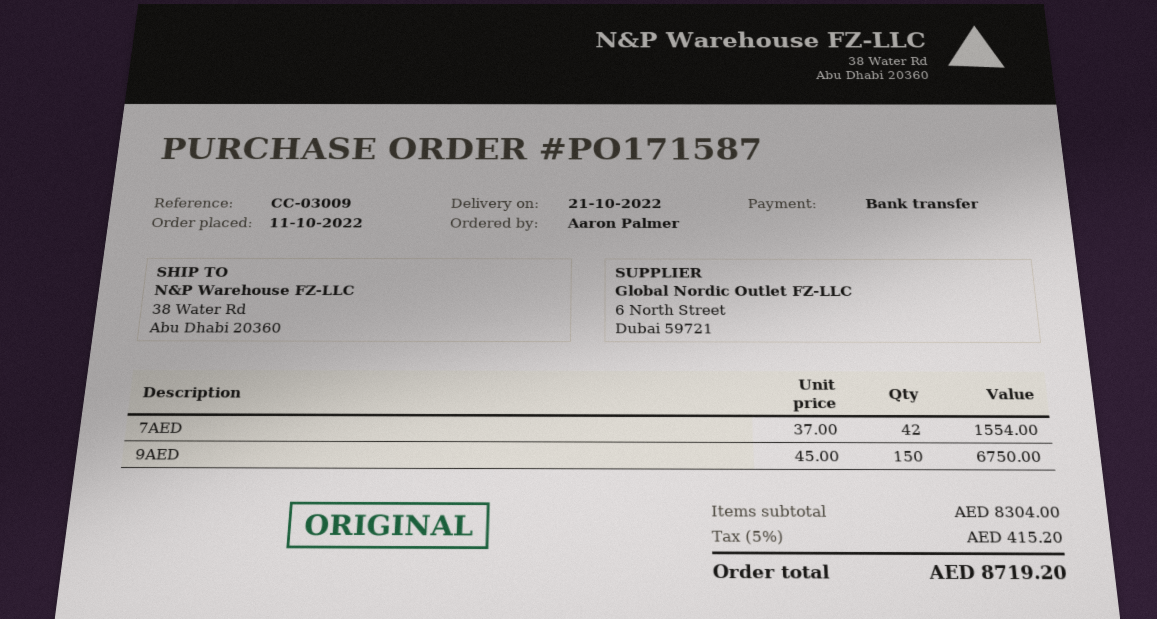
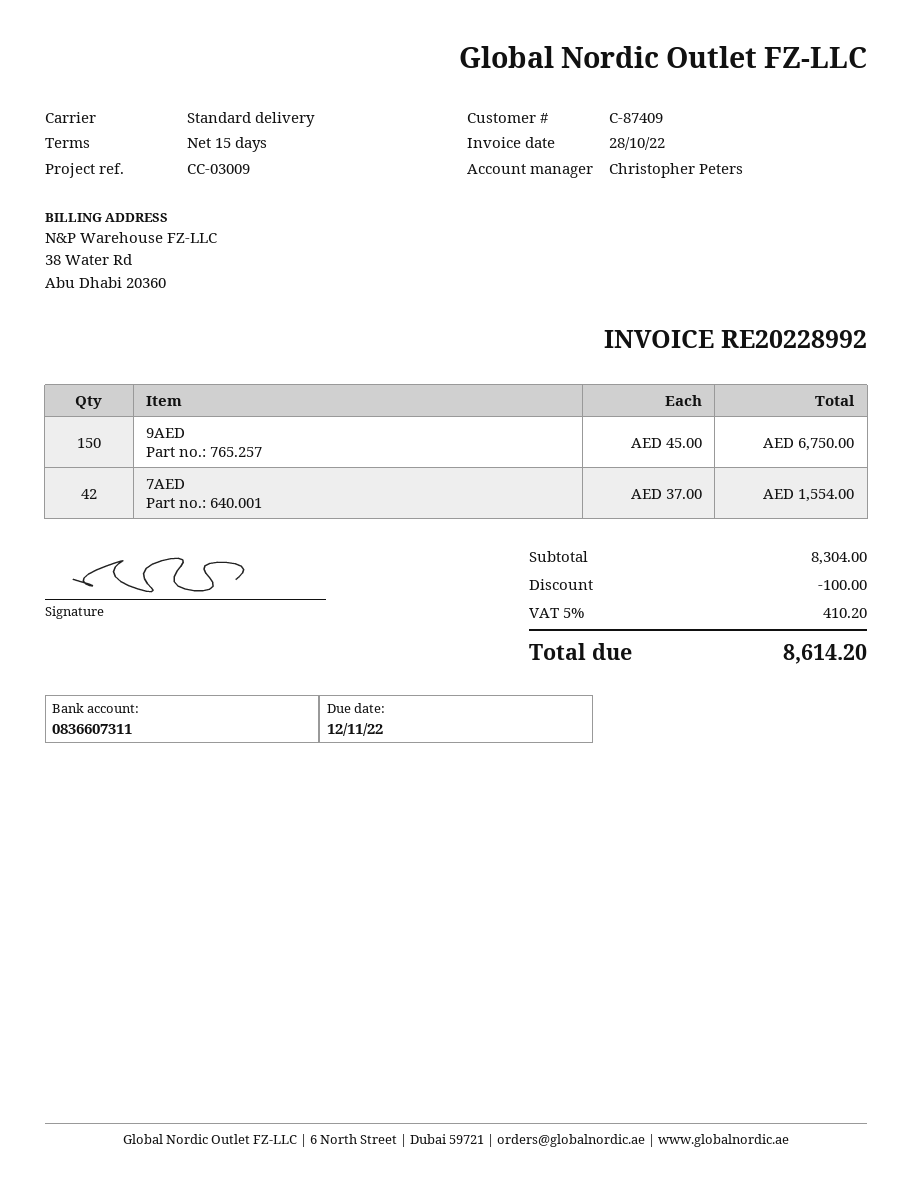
discount: none -> 100.00
tax: 5% = 415.20 -> 5% = 410.20
total: 8719.20 -> 8614.20

